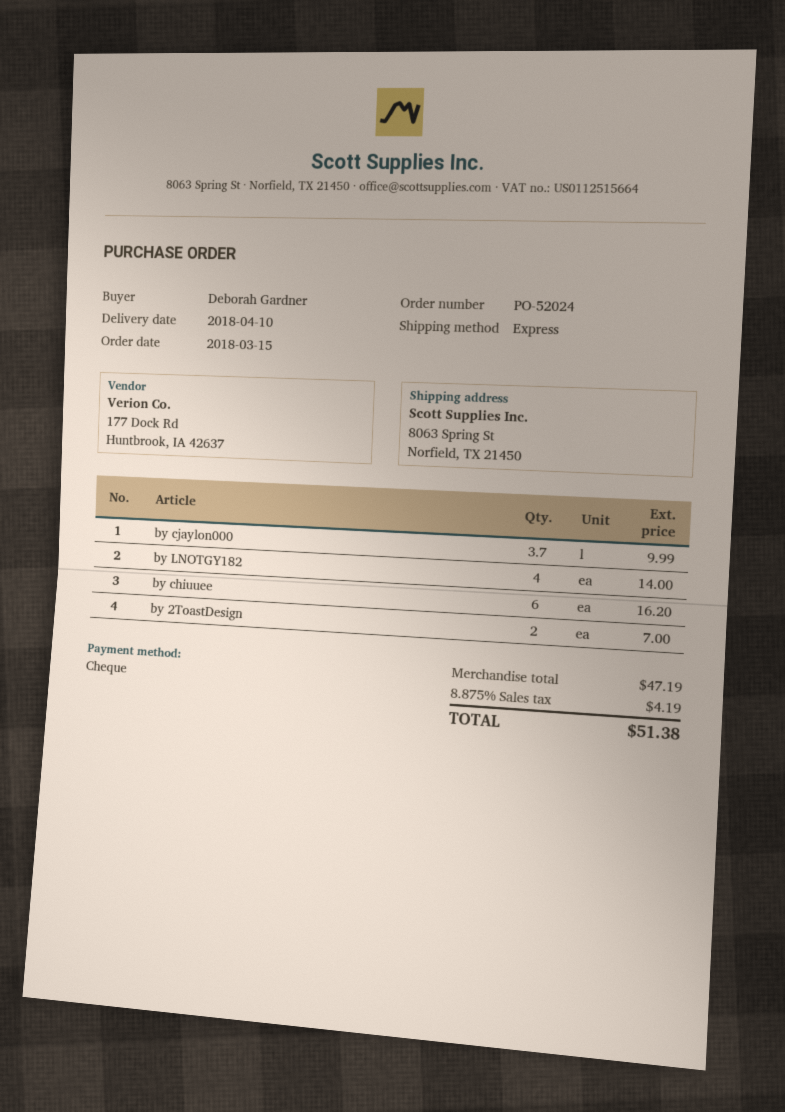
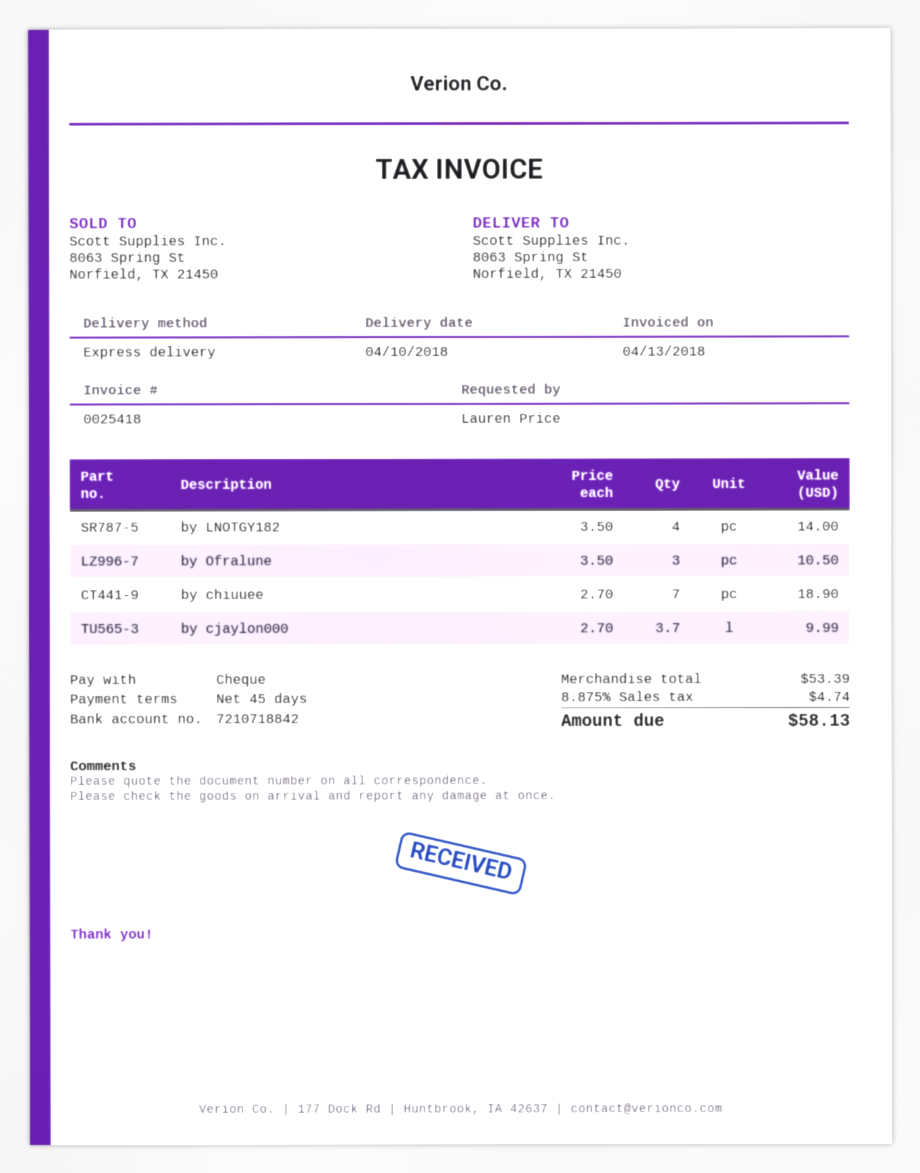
ordered by: Deborah Gardner -> Lauren Price
by chiuuee: 6 for 16.20 -> 7 for 18.90
by 2ToastDesign: 2 for 7.00 -> none
by Ofralune: none -> 3 for 10.50
subtotal: 47.19 -> 53.39
tax: 8.875% = 4.19 -> 8.875% = 4.74
total: 51.38 -> 58.13

